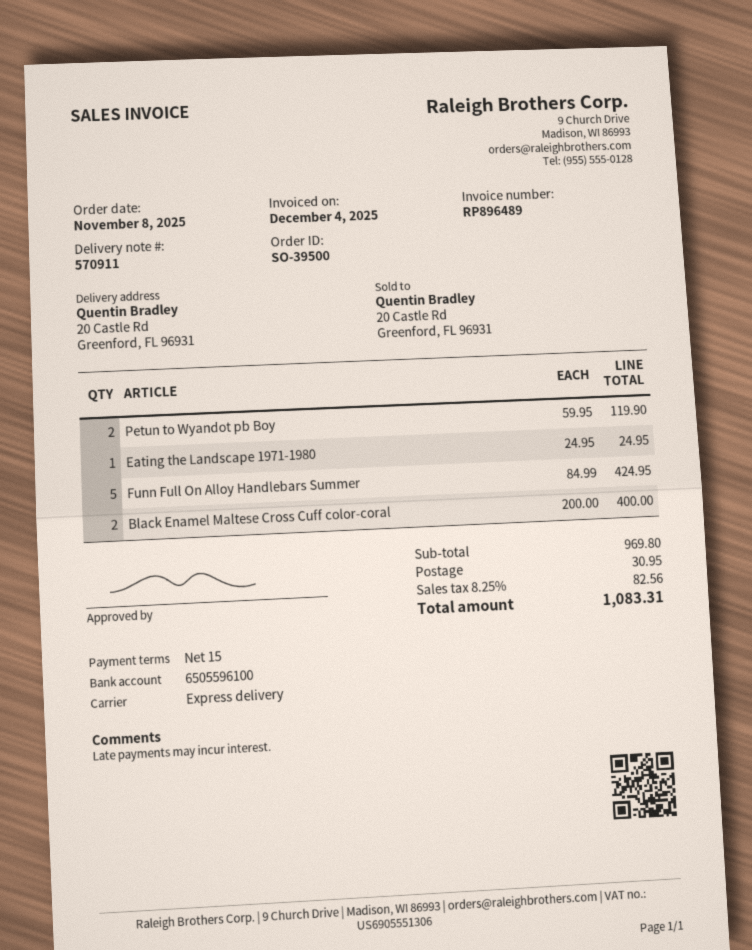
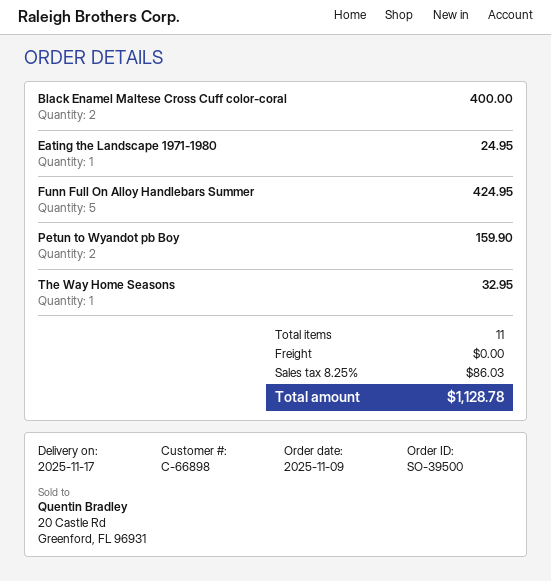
order date: 2025-11-08 -> 2025-11-09
Petun to Wyandot pb Boy: 2 for 119.90 -> 2 for 159.90
The Way Home Seasons: none -> 1 for 32.95
shipping: 30.95 -> 0.00
tax: 8.25% = 82.56 -> 8.25% = 86.03
total: 1083.31 -> 1128.78

